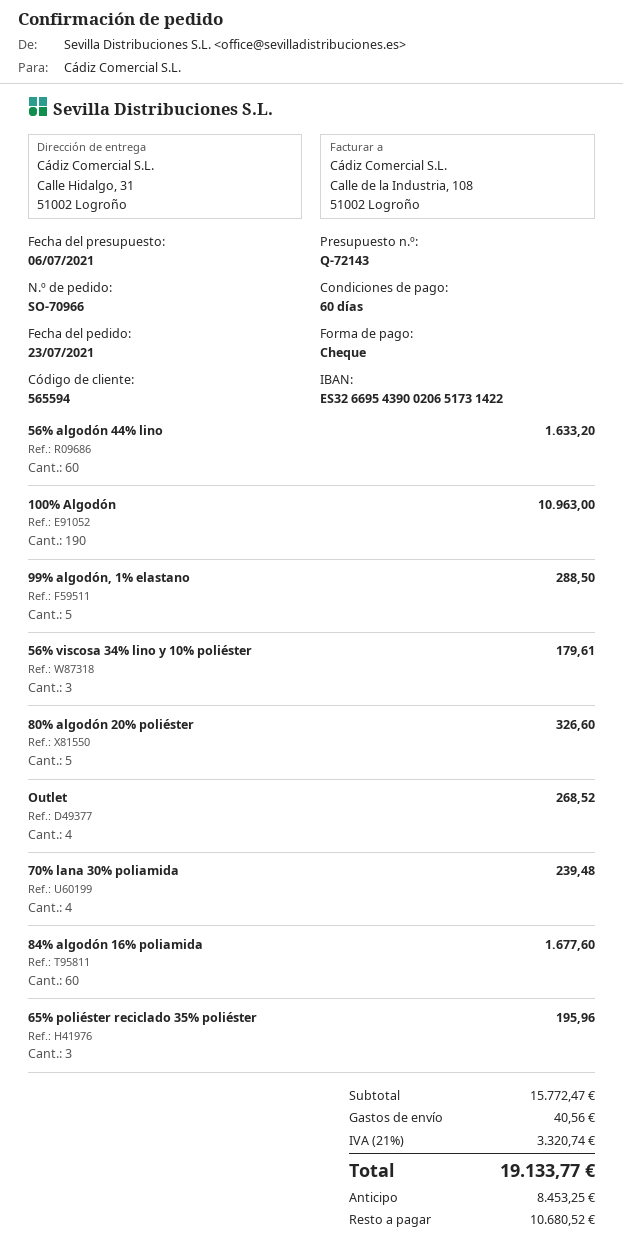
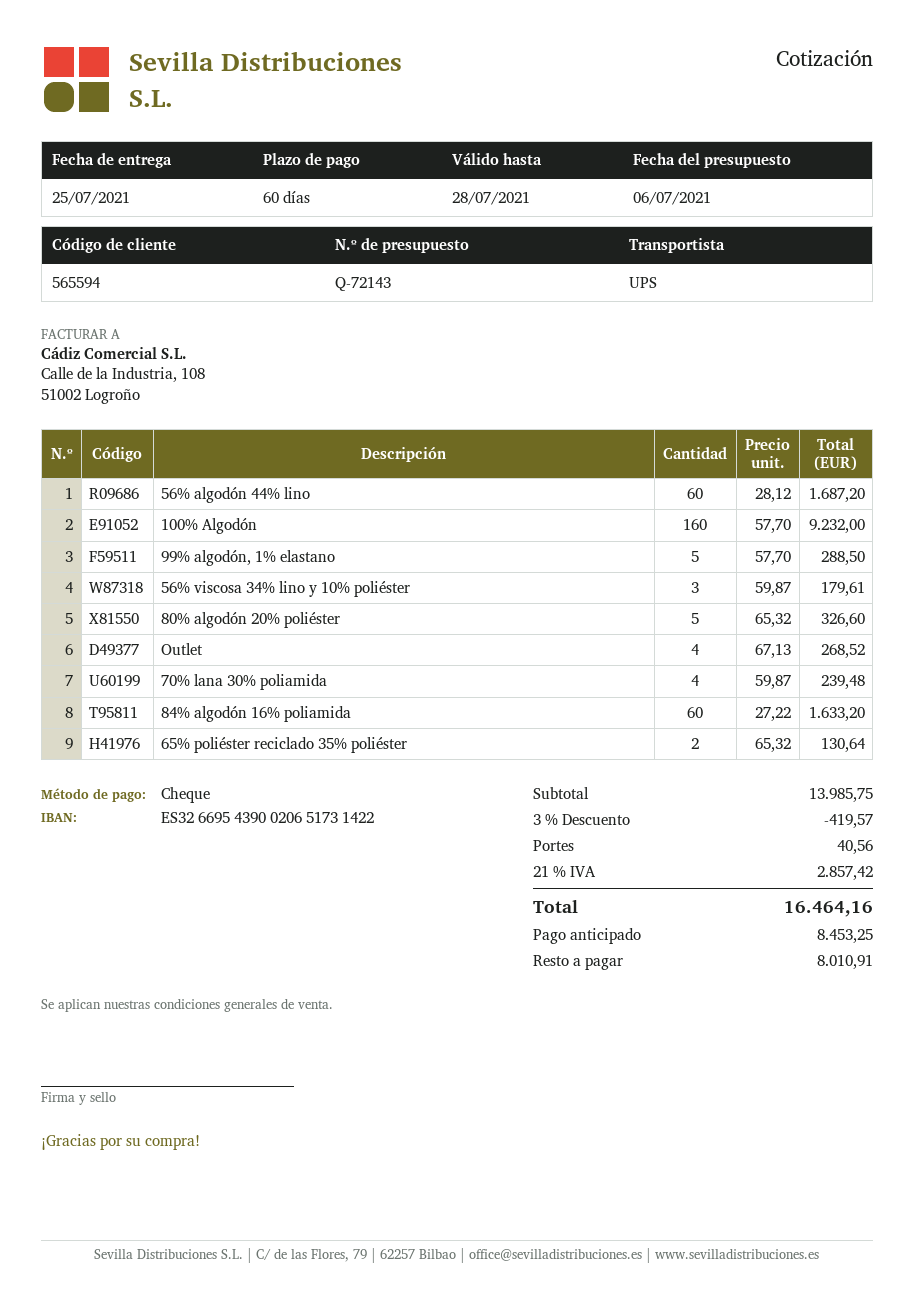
56% algodón 44% lino: 60 for 1633.20 -> 60 for 1687.20
100% Algodón: 190 for 10963.00 -> 160 for 9232.00
84% algodón 16% poliamida: 60 for 1677.60 -> 60 for 1633.20
65% poliéster reciclado 35% poliéster: 3 for 195.96 -> 2 for 130.64
subtotal: 15772.47 -> 13985.75
discount: none -> 3% = 419.57
tax: 21% = 3320.74 -> 21% = 2857.42
total: 19133.77 -> 16464.16
balance: 10680.52 -> 8010.91

